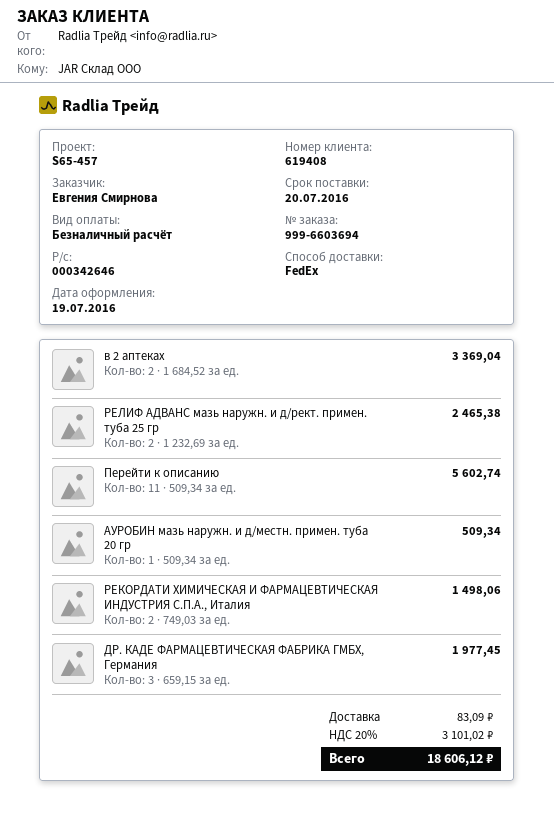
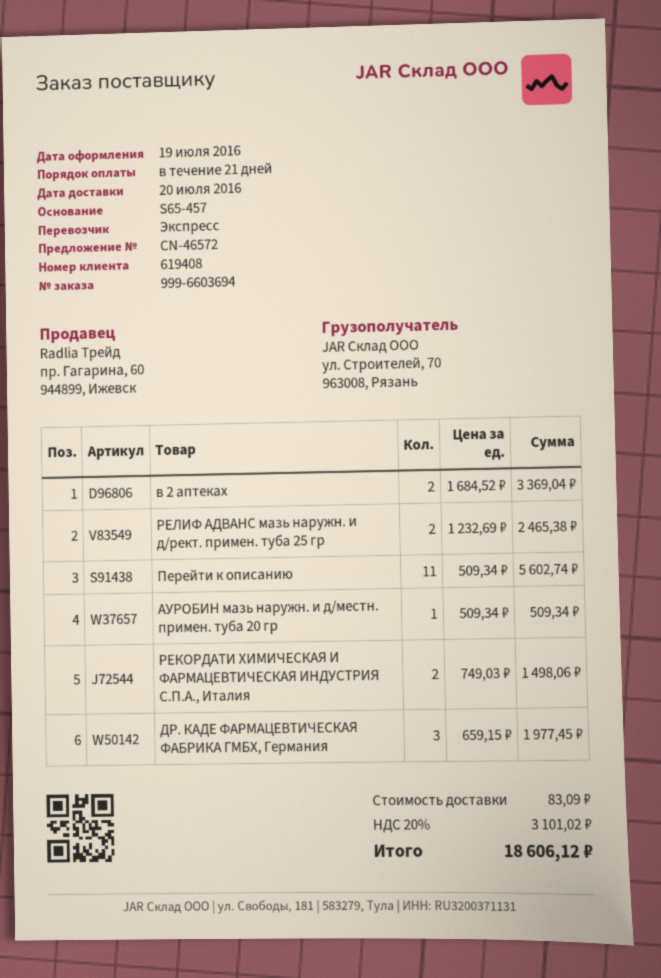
shipping method: FedEx -> express

